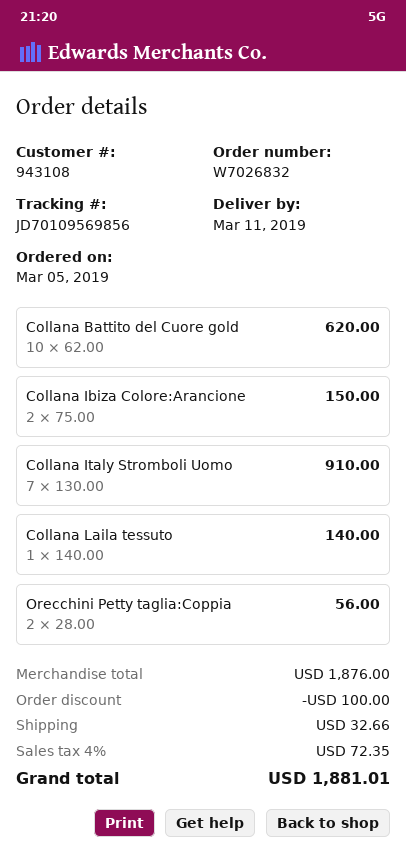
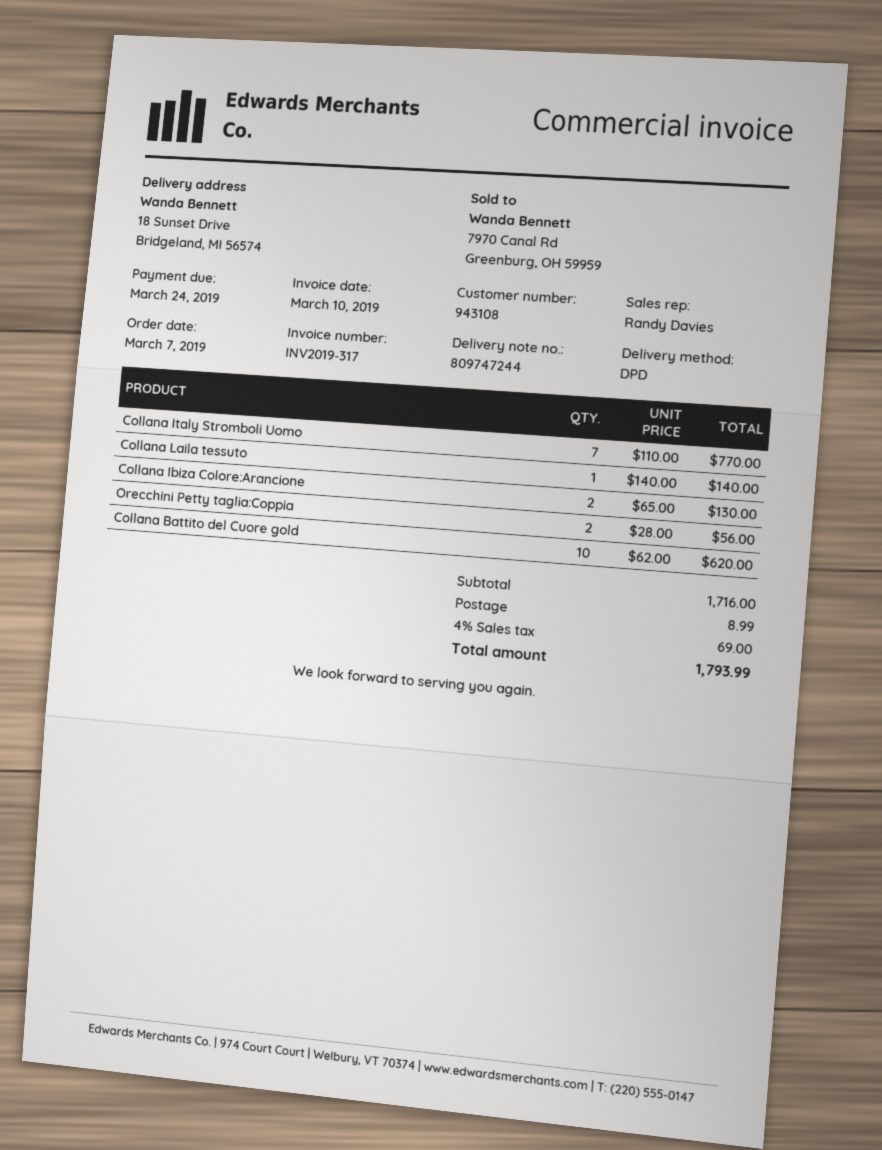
order date: 2019-03-05 -> 2019-03-07
Collana Ibiza Colore:Arancione: 2 x 75.00 = 150.00 -> 2 x 65.00 = 130.00
Collana Italy Stromboli Uomo: 7 x 130.00 = 910.00 -> 7 x 110.00 = 770.00
subtotal: 1876.00 -> 1716.00
discount: 100.00 -> none
shipping: 32.66 -> 8.99
tax: 4% = 72.35 -> 4% = 69.00
total: 1881.01 -> 1793.99

